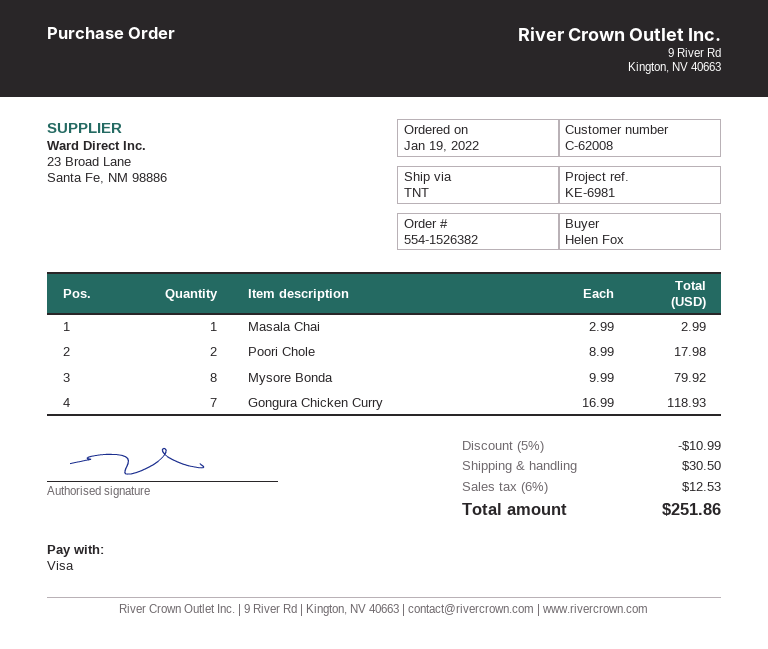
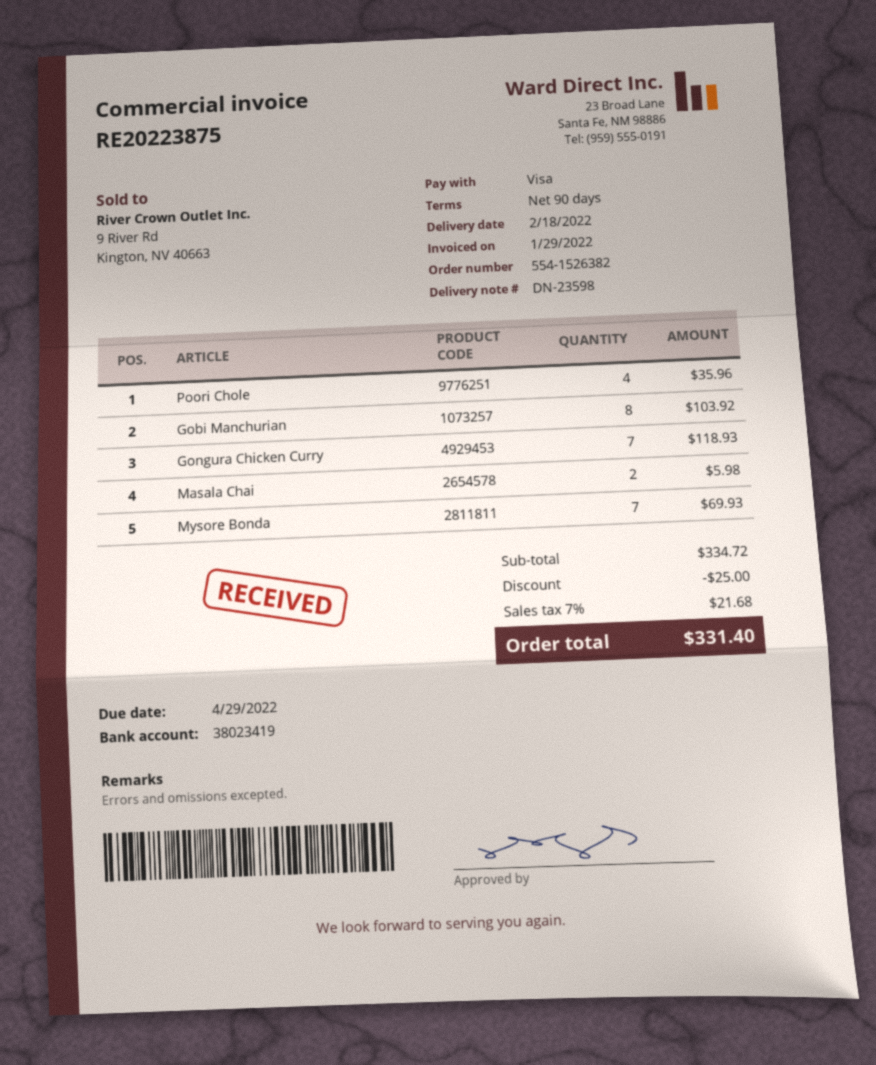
Masala Chai: 1 for 2.99 -> 2 for 5.98
Poori Chole: 2 for 17.98 -> 4 for 35.96
Mysore Bonda: 8 for 79.92 -> 7 for 69.93
Gobi Manchurian: none -> 8 for 103.92
discount: 10.99 -> 25.00
shipping: 30.50 -> none
tax: 6% = 12.53 -> 7% = 21.68
total: 251.86 -> 331.40

